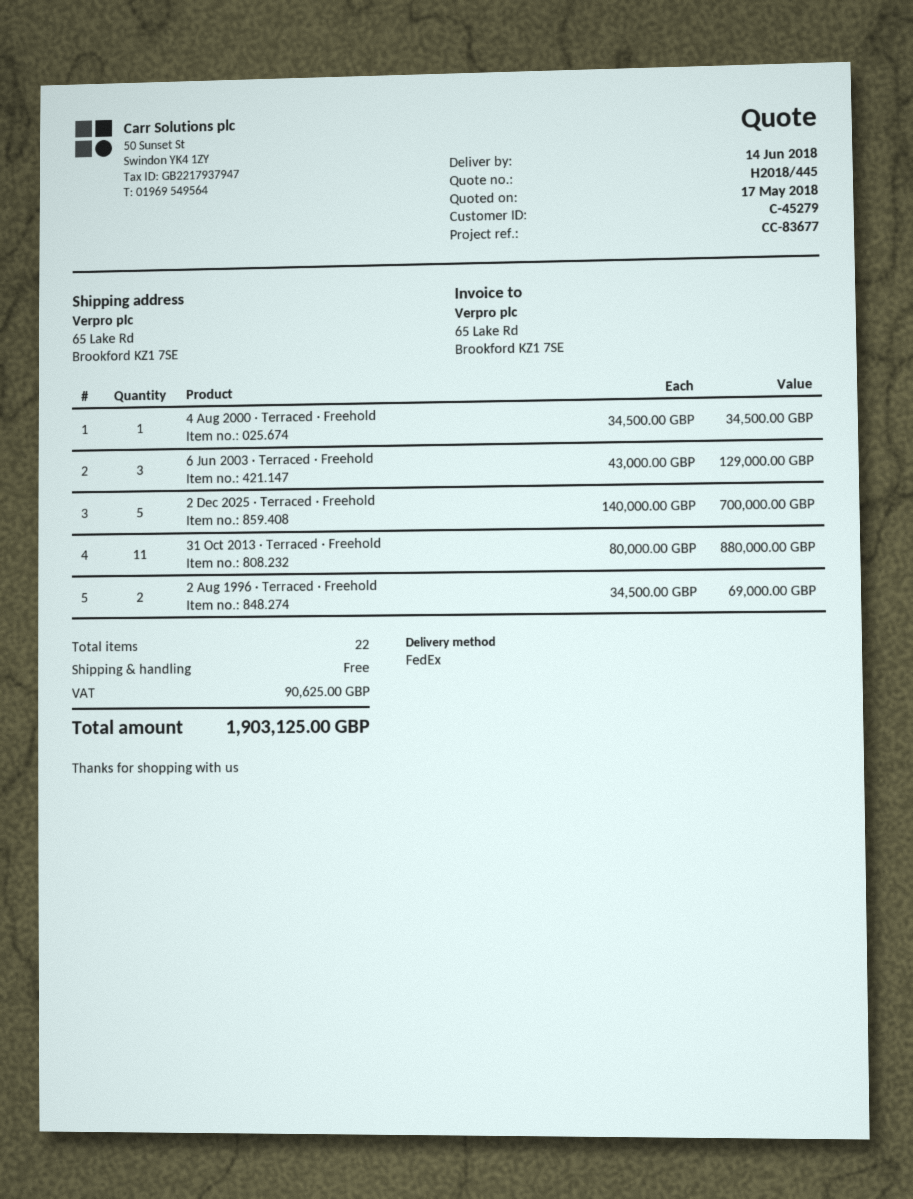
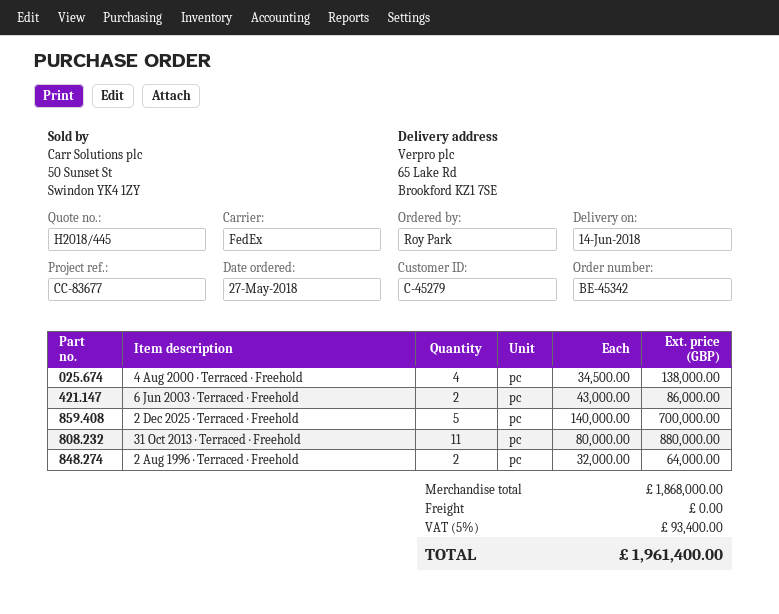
4 Aug 2000 · Terraced · Freehold: 1 x 34500.00 = 34500.00 -> 4 x 34500.00 = 138000.00
6 Jun 2003 · Terraced · Freehold: 3 x 43000.00 = 129000.00 -> 2 x 43000.00 = 86000.00
2 Aug 1996 · Terraced · Freehold: 2 x 34500.00 = 69000.00 -> 2 x 32000.00 = 64000.00
tax: 90625.00 -> 93400.00
total: 1903125.00 -> 1961400.00

